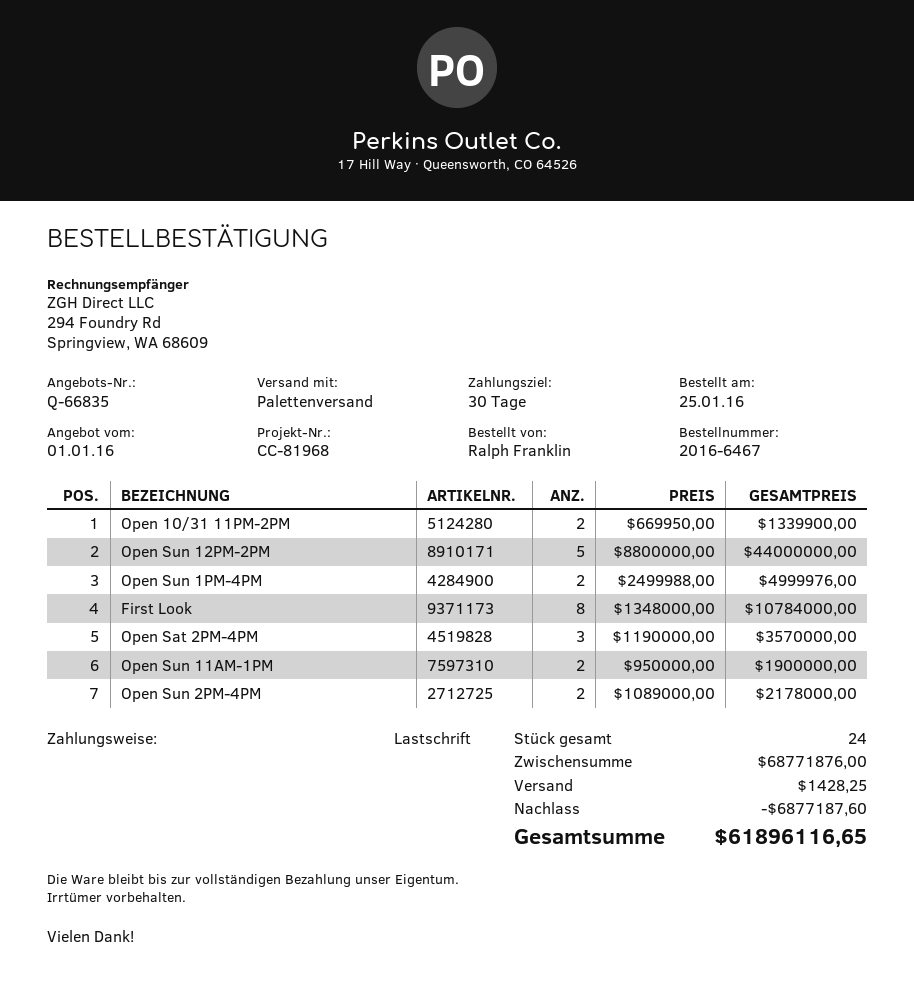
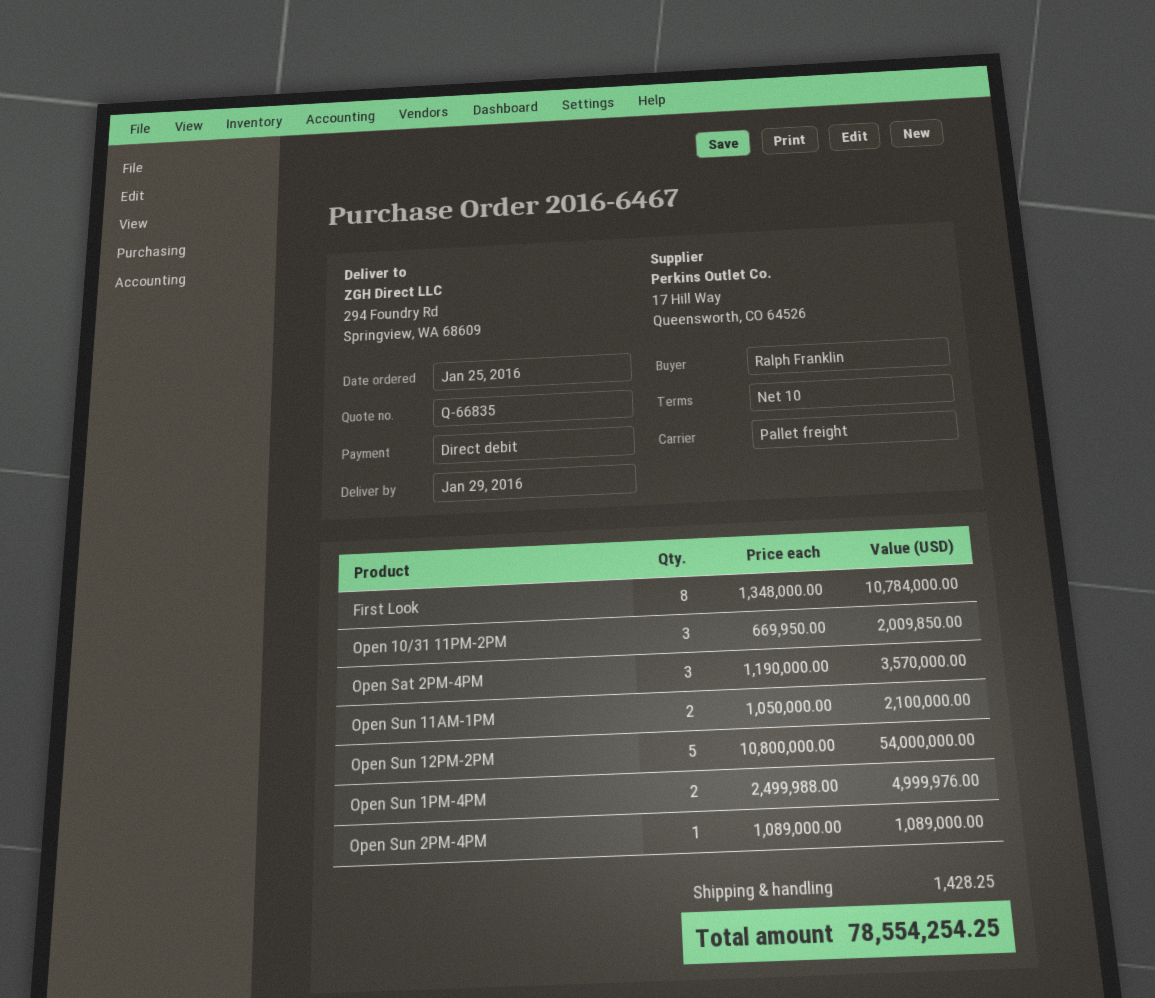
payment terms: 30 days -> 10 days
Open 10/31 11PM-2PM: 2 x 669950.00 = 1339900.00 -> 3 x 669950.00 = 2009850.00
Open Sun 12PM-2PM: 5 x 8800000.00 = 44000000.00 -> 5 x 10800000.00 = 54000000.00
Open Sun 11AM-1PM: 2 x 950000.00 = 1900000.00 -> 2 x 1050000.00 = 2100000.00
Open Sun 2PM-4PM: 2 x 1089000.00 = 2178000.00 -> 1 x 1089000.00 = 1089000.00
discount: 6877187.60 -> none
total: 61896116.65 -> 78554254.25

